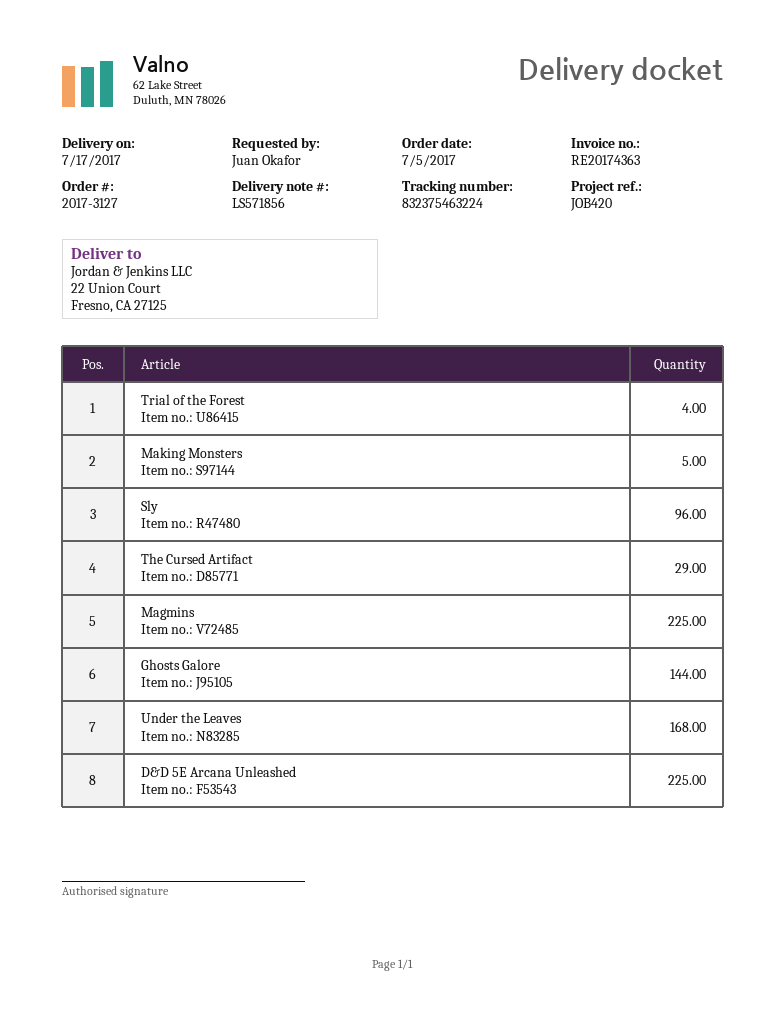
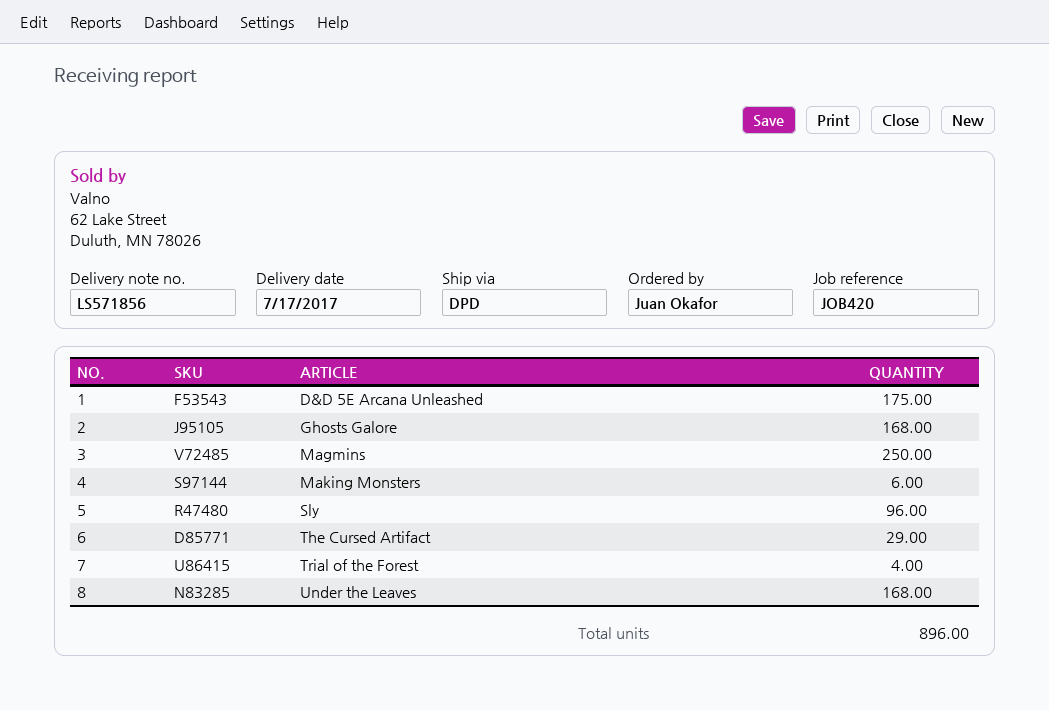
Making Monsters: 5 -> 6
Magmins: 225 -> 250
Ghosts Galore: 144 -> 168
D&D 5E Arcana Unleashed: 225 -> 175

